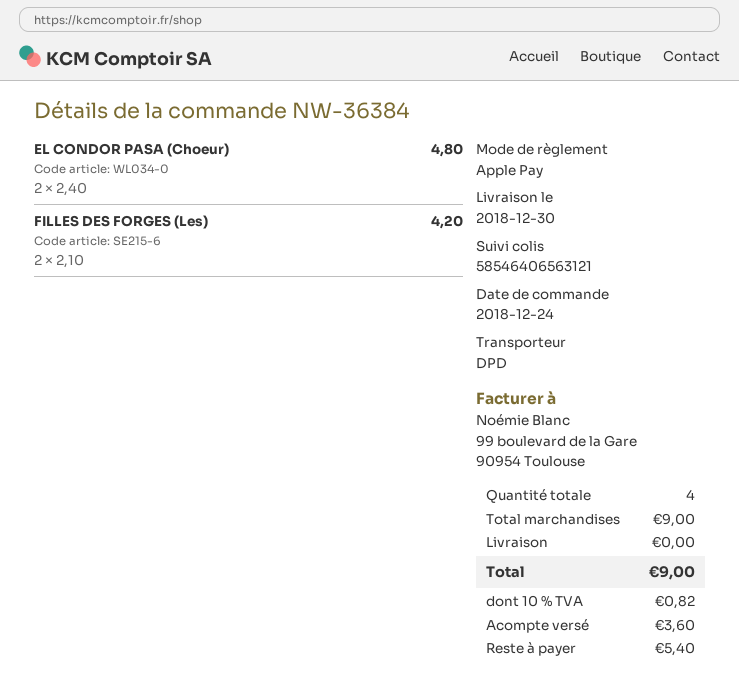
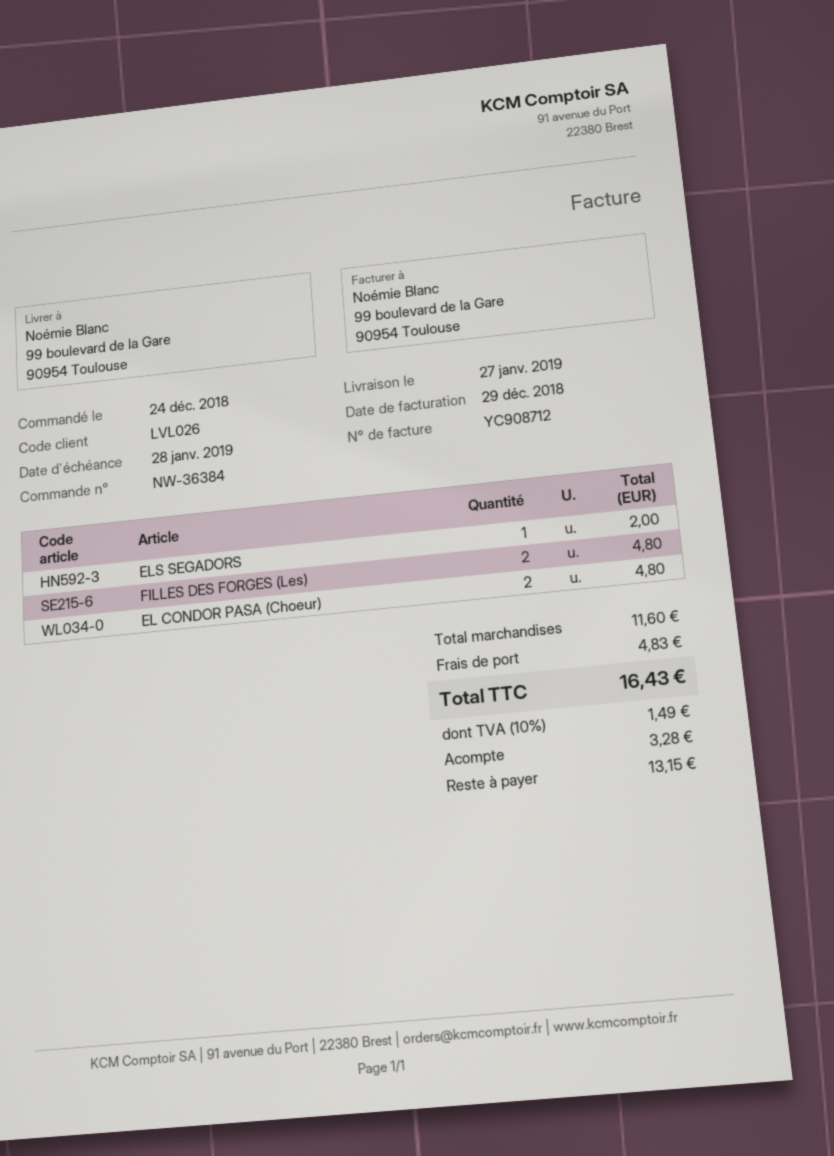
delivery date: 2018-12-30 -> 2019-01-27
FILLES DES FORGES (Les): 2 for 4.20 -> 2 for 4.80
ELS SEGADORS: none -> 1 for 2.00
subtotal: 9.00 -> 11.60
shipping: 0.00 -> 4.83
tax: 10% = 0.82 -> 10% = 1.49
total: 9.00 -> 16.43
deposit: 3.60 -> 3.28
balance: 5.40 -> 13.15

